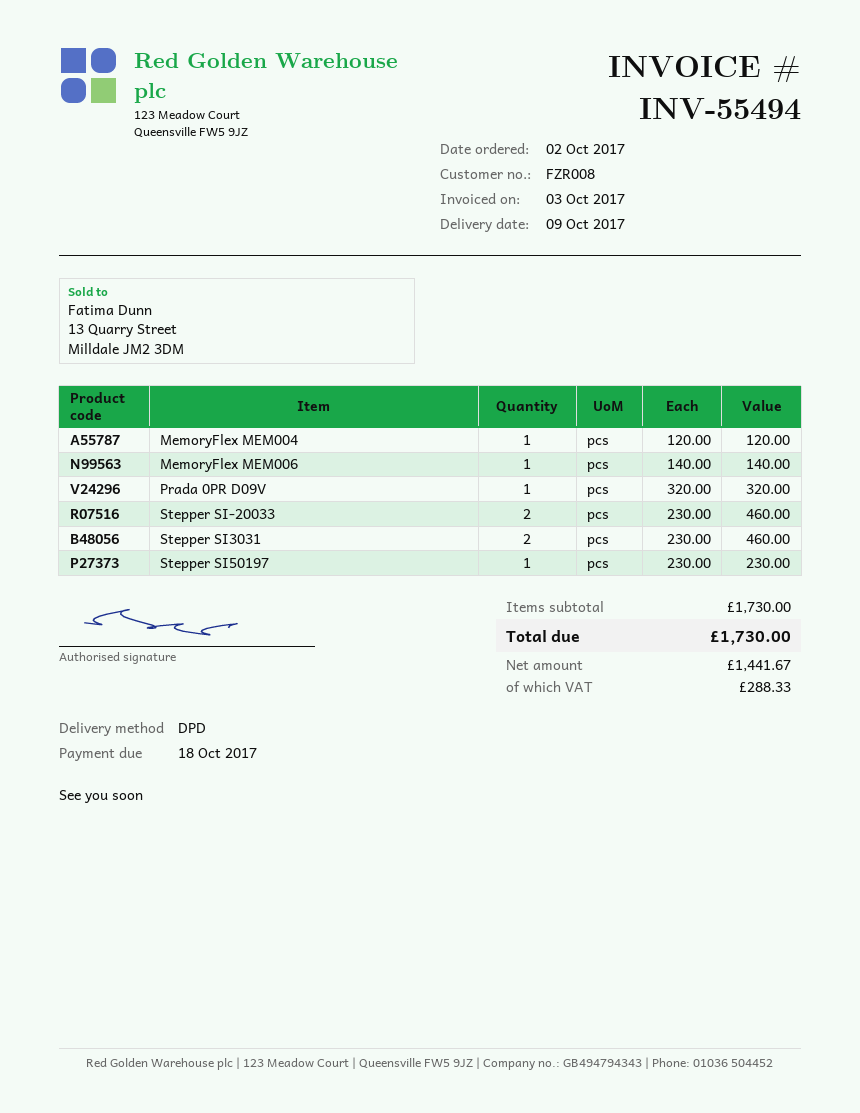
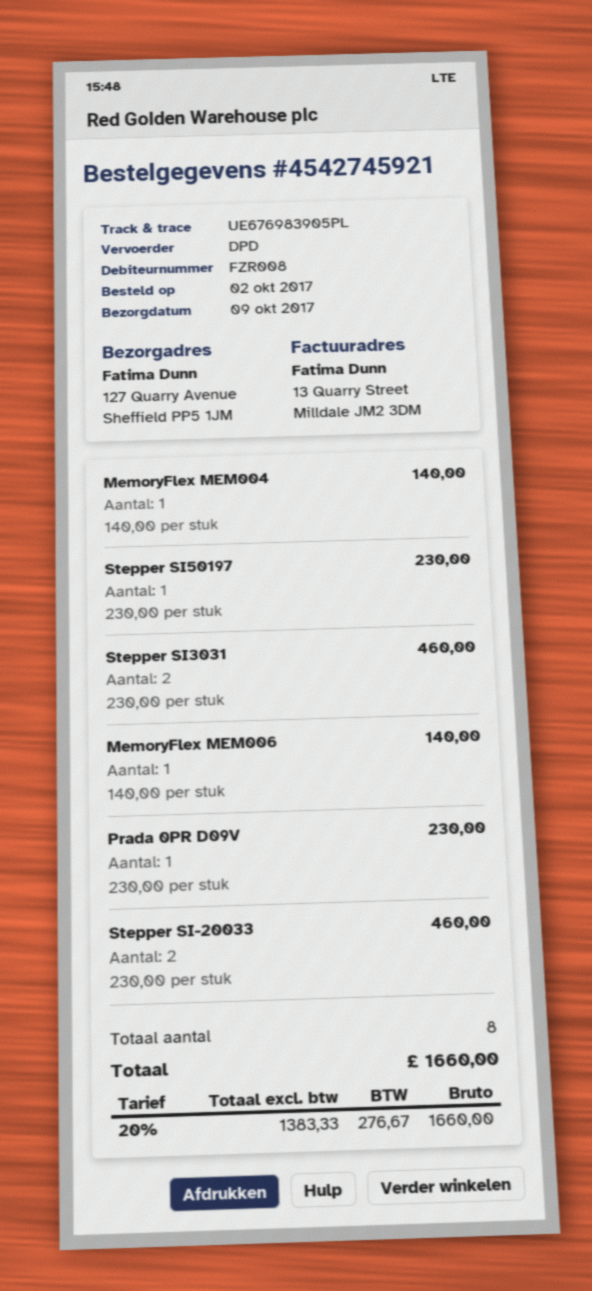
MemoryFlex MEM004: 1 x 120.00 = 120.00 -> 1 x 140.00 = 140.00
Prada 0PR D09V: 1 x 320.00 = 320.00 -> 1 x 230.00 = 230.00
net: 1441.67 -> 1383.33
tax: 288.33 -> 276.67
total: 1730.00 -> 1660.00

